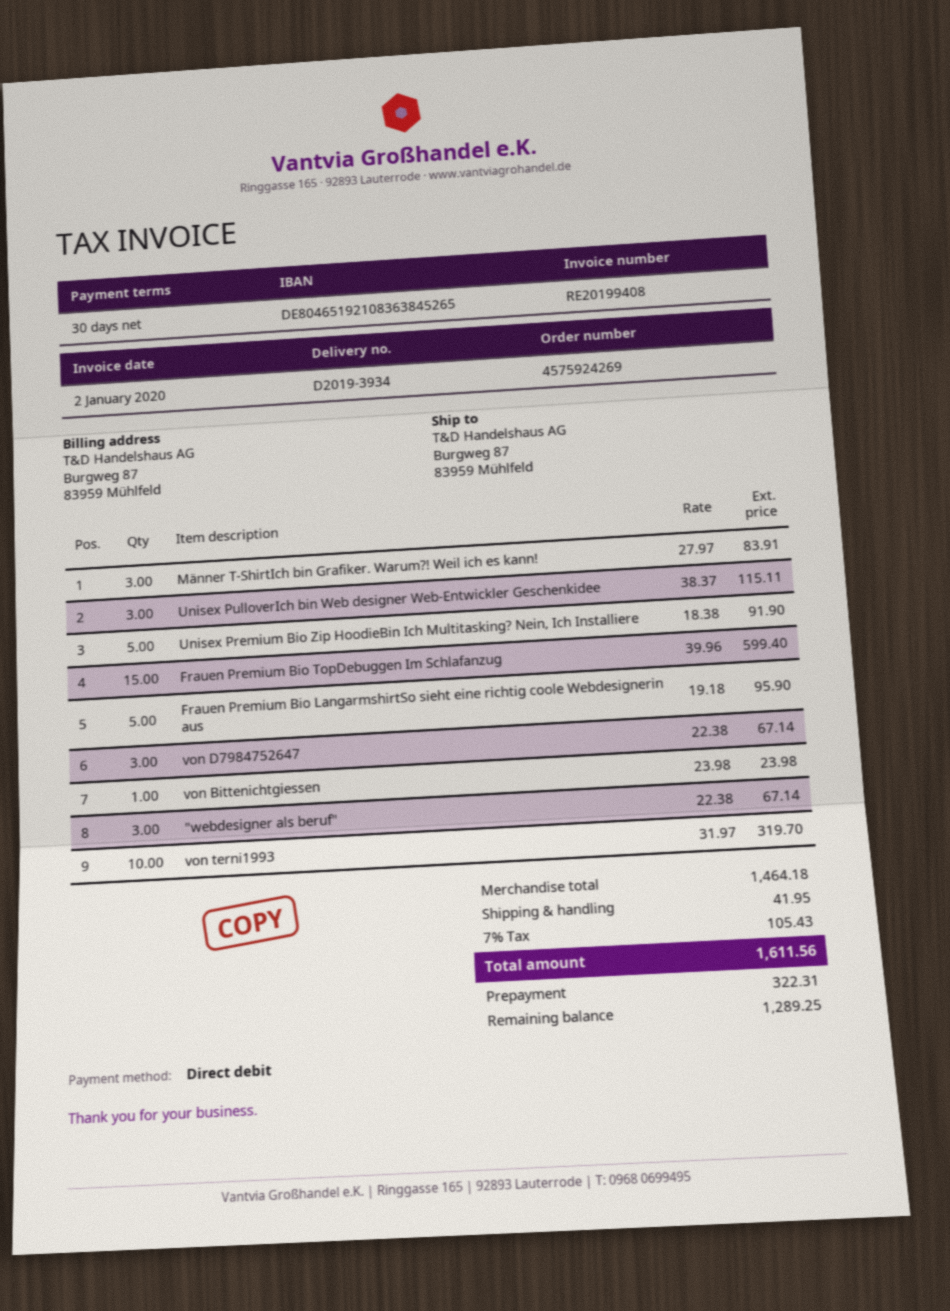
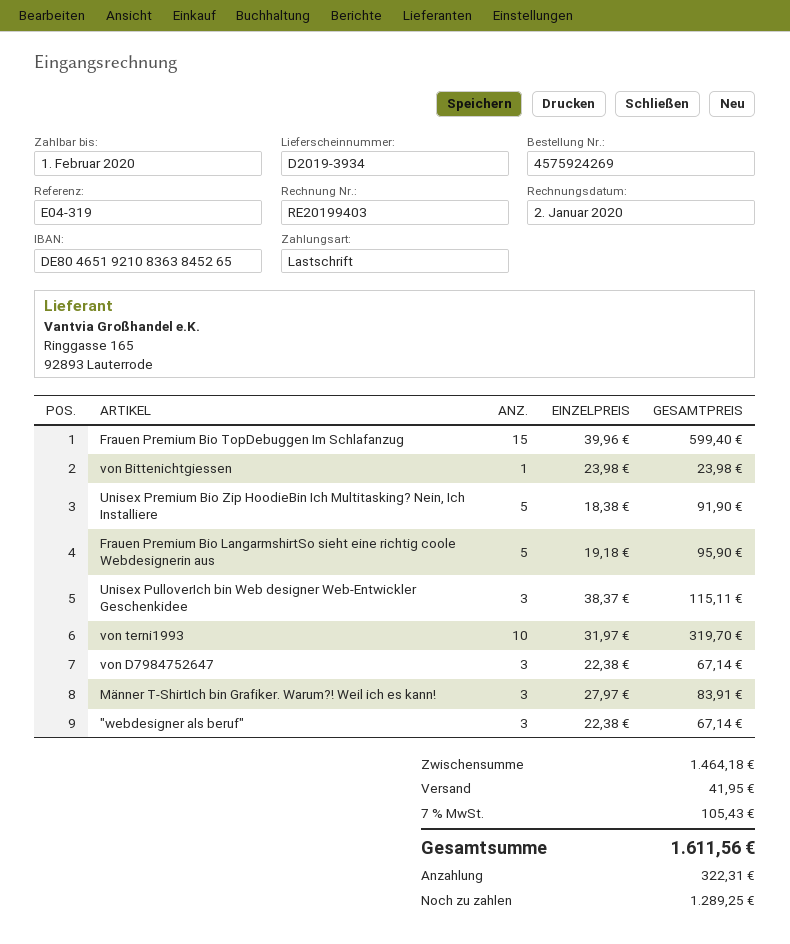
invoice number: RE20199408 -> RE20199403

